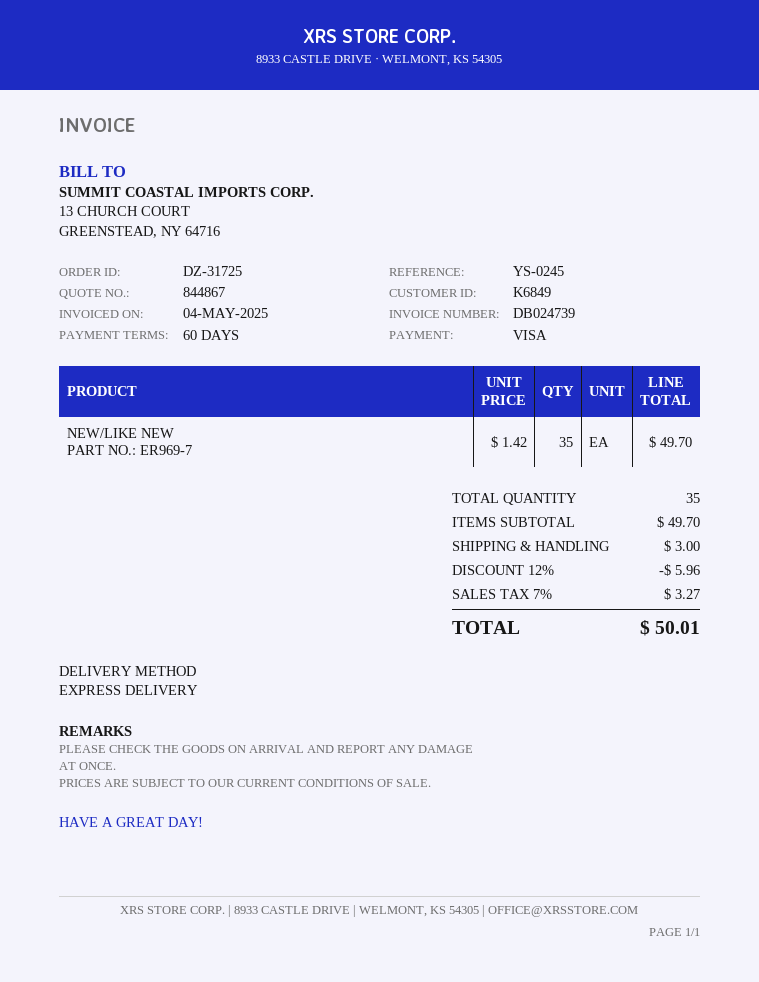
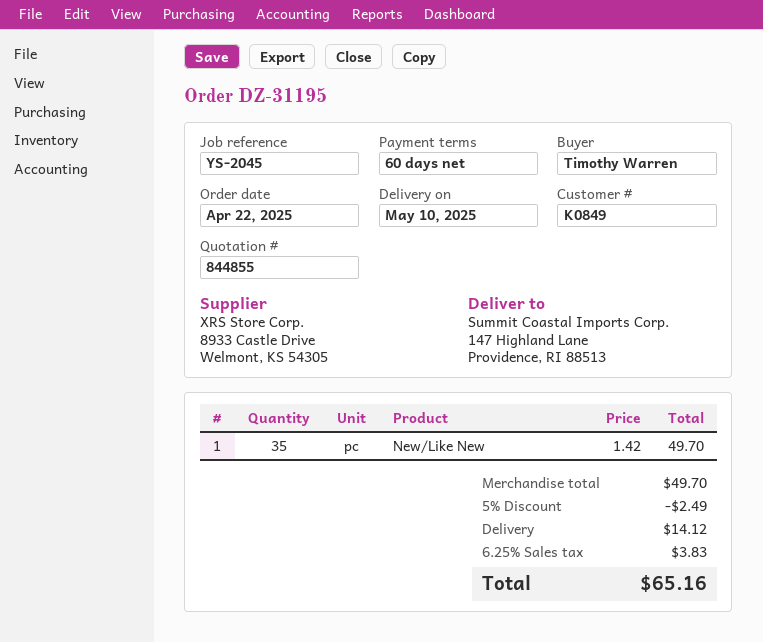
quote number: 844867 -> 844855
order number: DZ-31725 -> DZ-31195
customer number: K6849 -> K0849
reference: YS-0245 -> YS-2045
discount: 12% = 5.96 -> 5% = 2.49
shipping: 3.00 -> 14.12
tax: 7% = 3.27 -> 6.25% = 3.83
total: 50.01 -> 65.16

